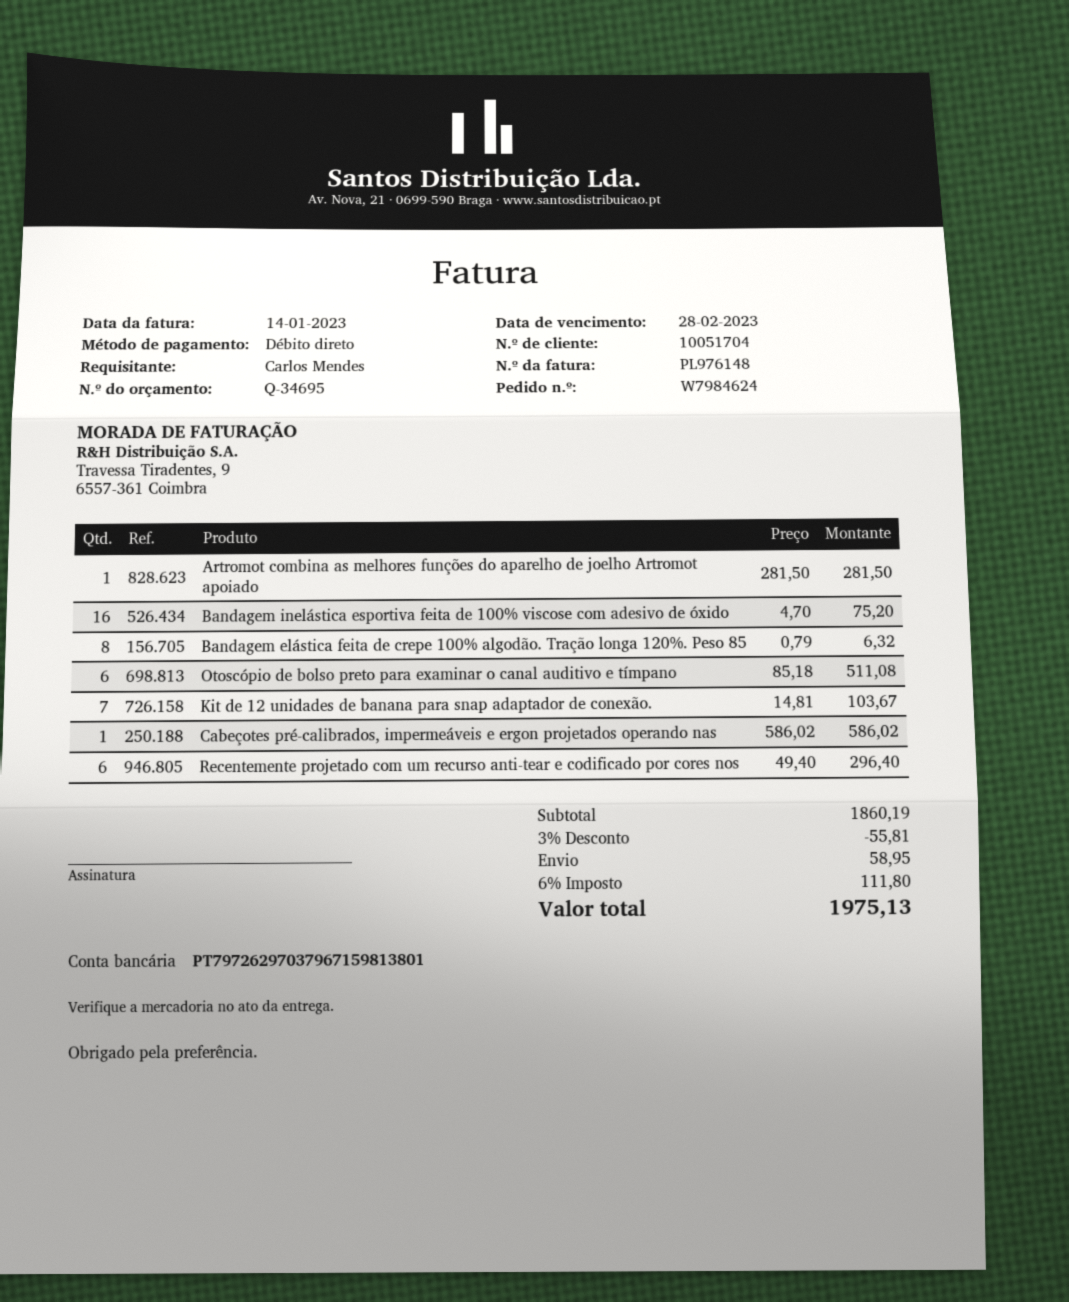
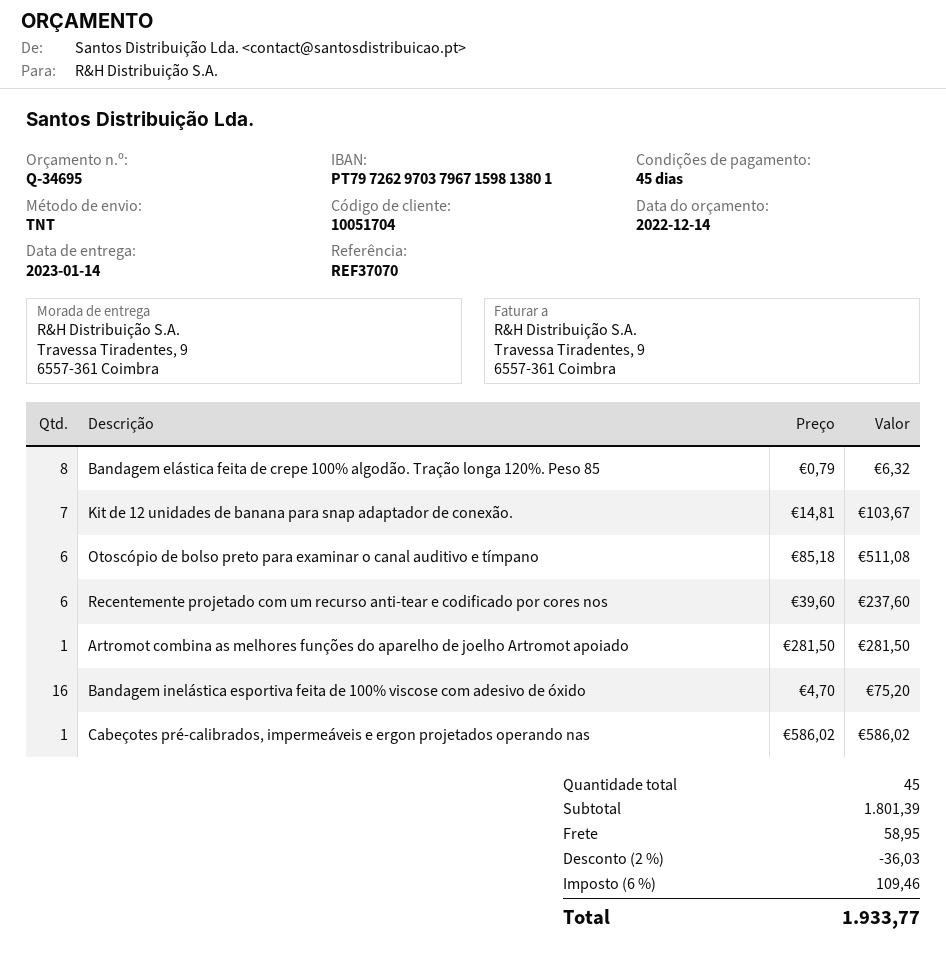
Recentemente projetado com um recurso anti-tear e codificado por cores nos: 6 x 49.40 = 296.40 -> 6 x 39.60 = 237.60
subtotal: 1860.19 -> 1801.39
discount: 3% = 55.81 -> 2% = 36.03
tax: 6% = 111.80 -> 6% = 109.46
total: 1975.13 -> 1933.77

